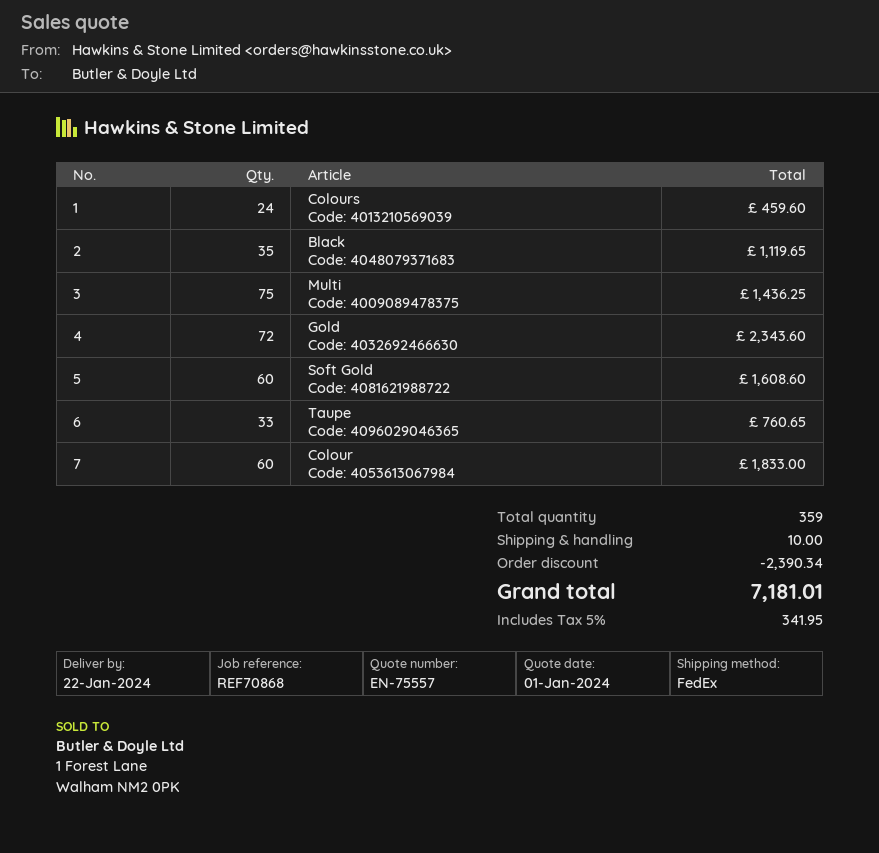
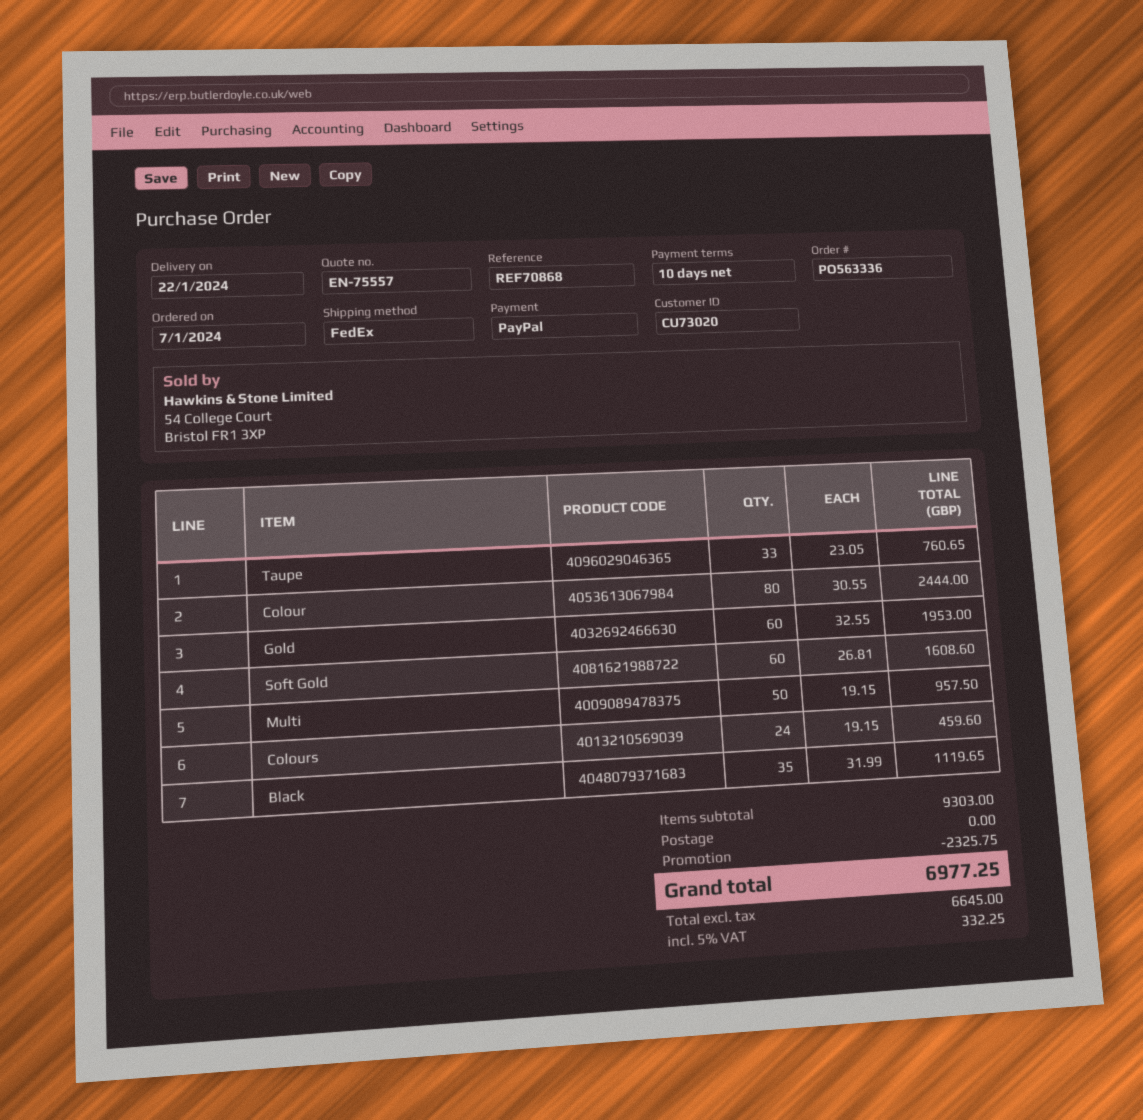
Multi: 75 for 1436.25 -> 50 for 957.50
Gold: 72 for 2343.60 -> 60 for 1953.00
Colour: 60 for 1833.00 -> 80 for 2444.00
discount: 2390.34 -> 2325.75
shipping: 10.00 -> 0.00
tax: 5% = 341.95 -> 5% = 332.25
total: 7181.01 -> 6977.25

